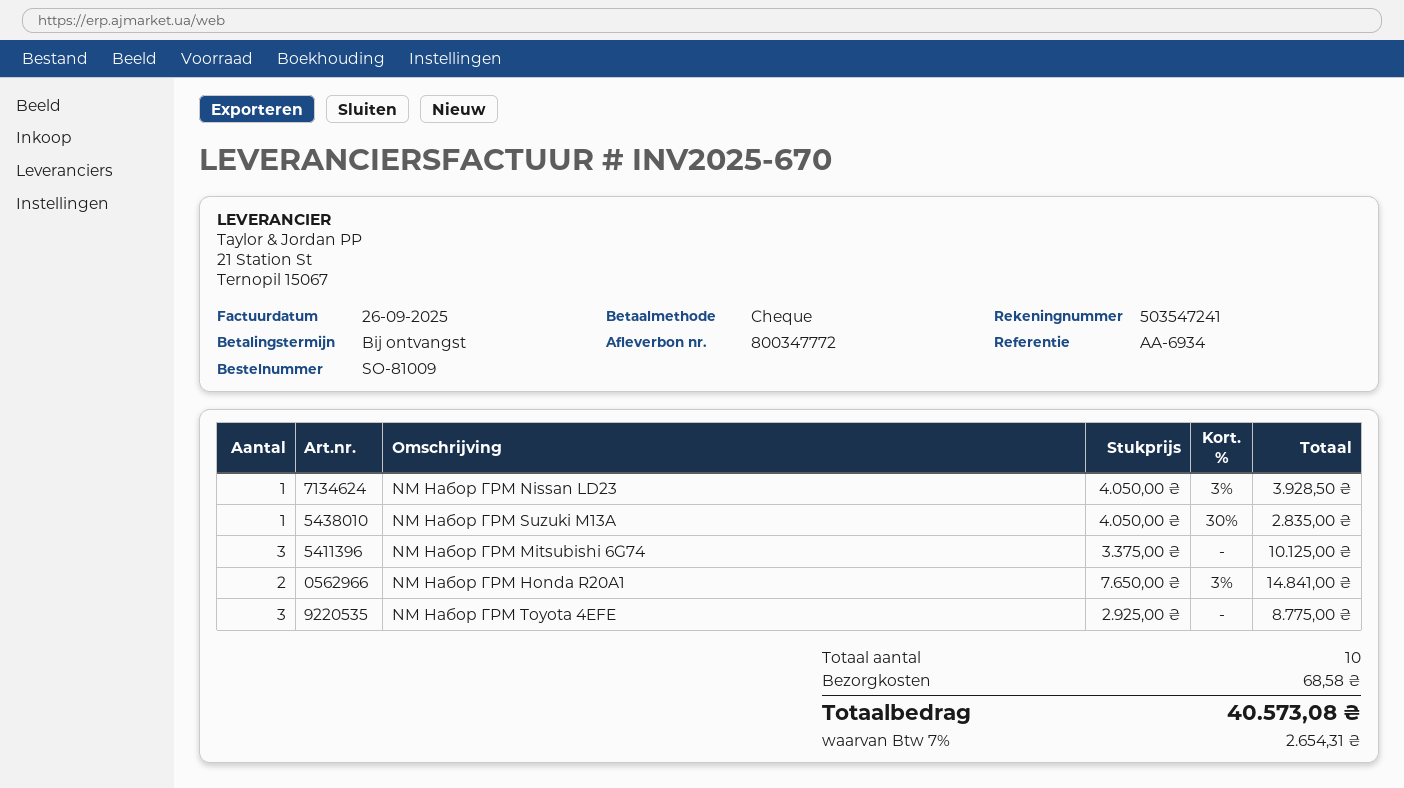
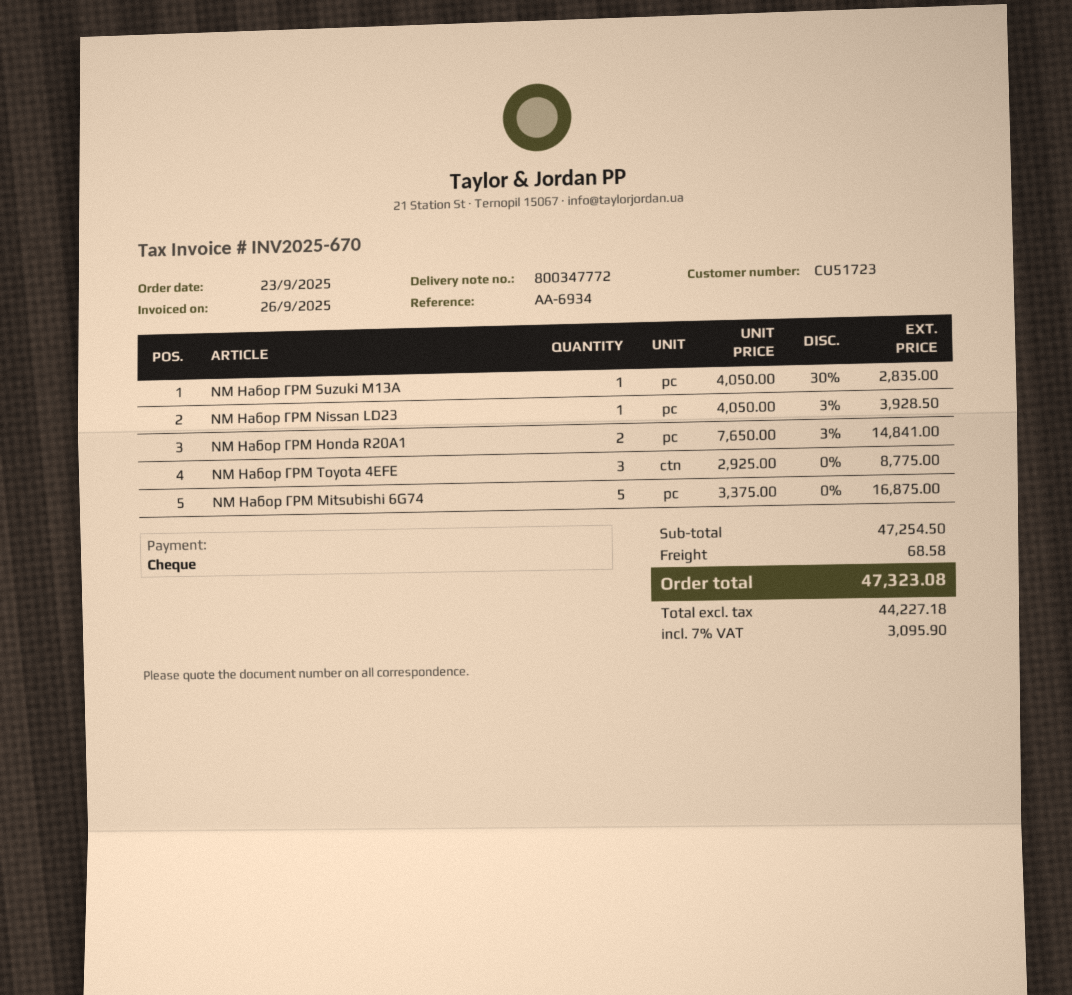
NM Набор ГРМ Mitsubishi 6G74: 3 x 3375.00 = 10125.00 -> 5 x 3375.00 = 16875.00
tax: 7% = 2654.31 -> 7% = 3095.90
total: 40573.08 -> 47323.08

